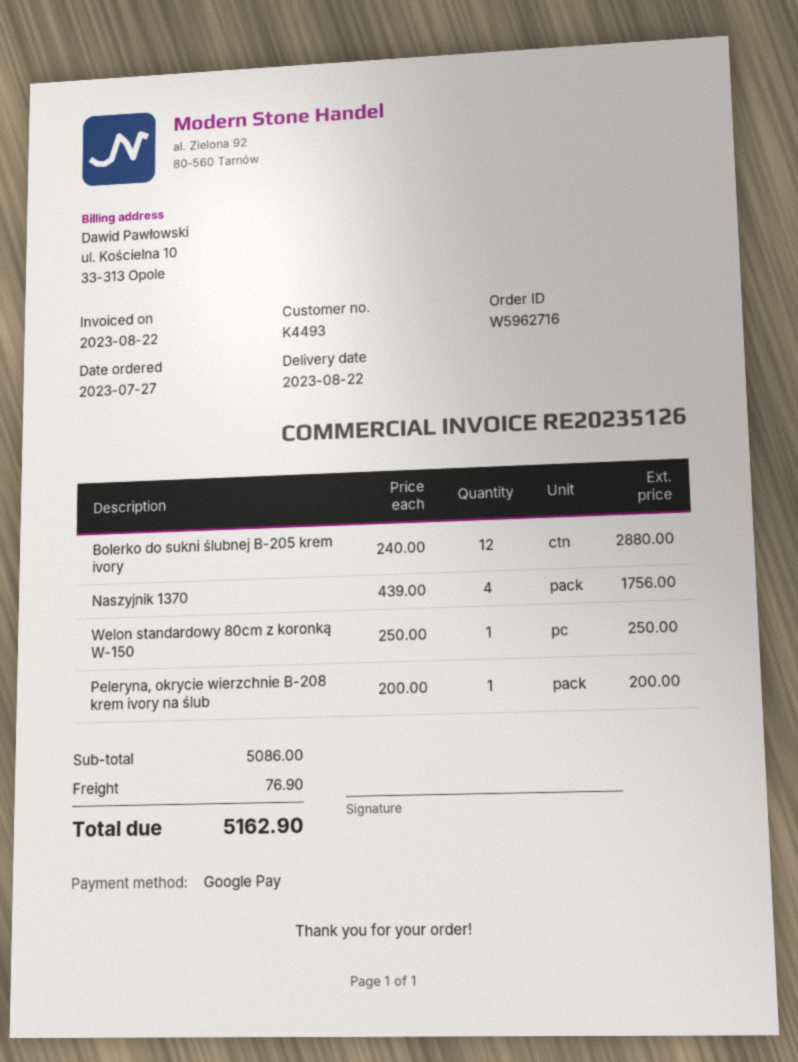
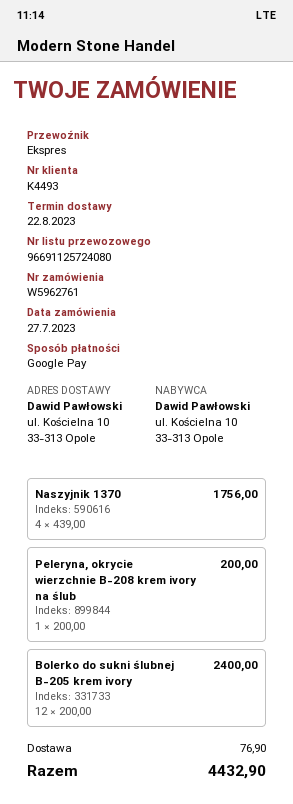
order number: W5962716 -> W5962761
Bolerko do sukni ślubnej B-205 krem ivory: 12 x 240.00 = 2880.00 -> 12 x 200.00 = 2400.00
Welon standardowy 80cm z koronką W-150: 1 x 250.00 = 250.00 -> none
total: 5162.90 -> 4432.90

